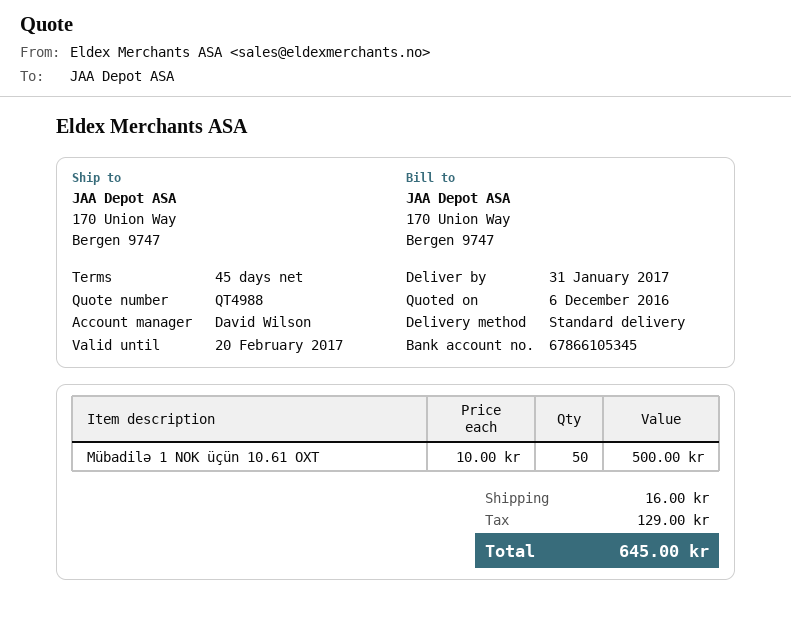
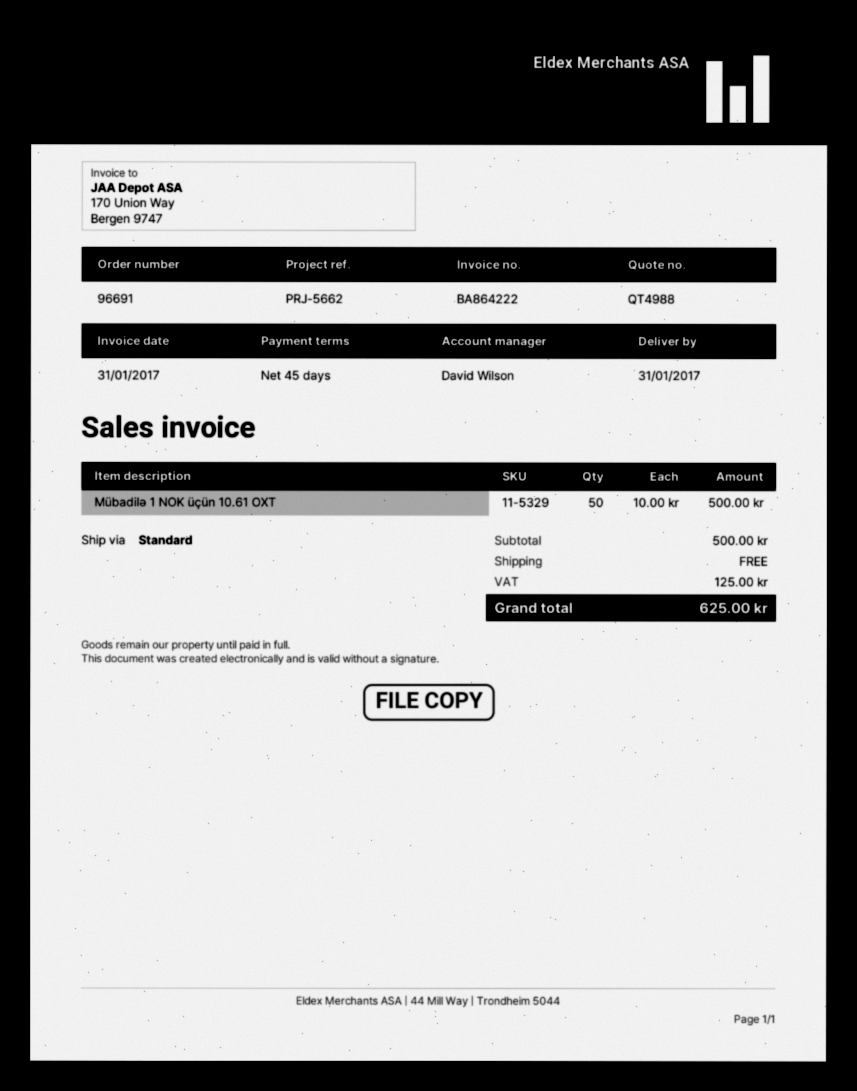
shipping: 16.00 -> 0.00
tax: 129.00 -> 125.00
total: 645.00 -> 625.00

